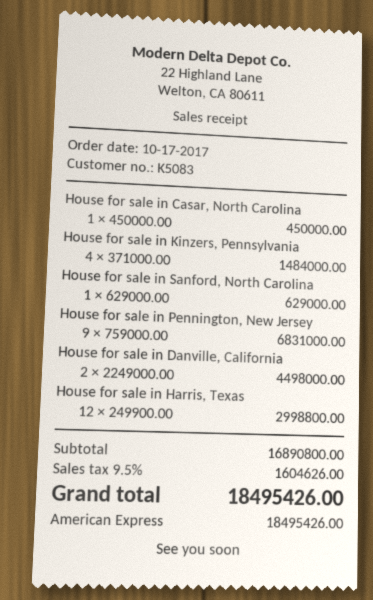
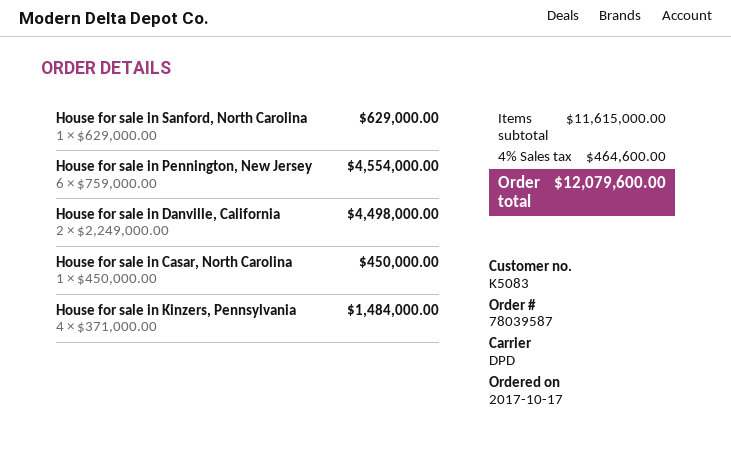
House for sale in Pennington, New Jersey: 9 x 759000.00 = 6831000.00 -> 6 x 759000.00 = 4554000.00
House for sale in Harris, Texas: 12 x 249900.00 = 2998800.00 -> none
subtotal: 16890800.00 -> 11615000.00
tax: 9.5% = 1604626.00 -> 4% = 464600.00
total: 18495426.00 -> 12079600.00

